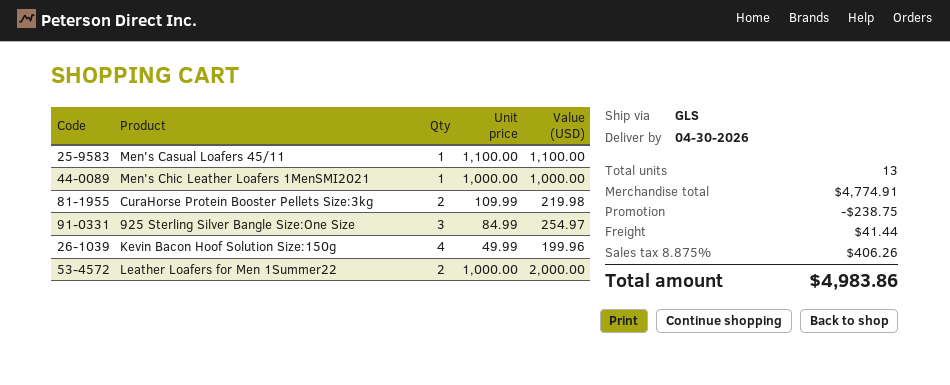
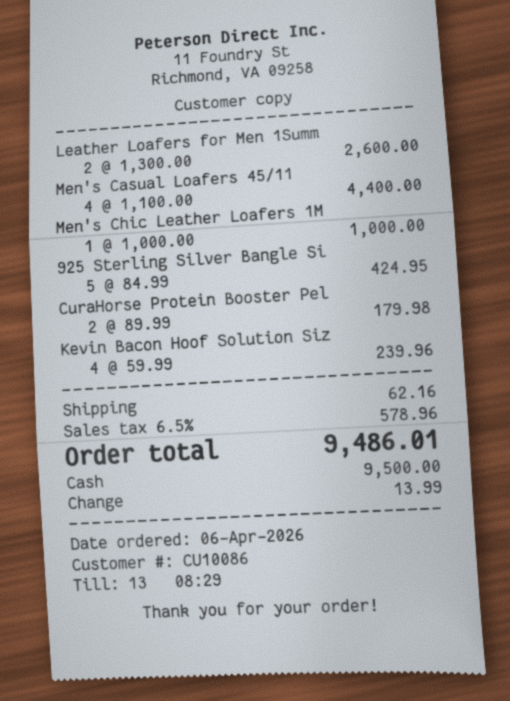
Men's Casual Loafers 45/11: 1 x 1100.00 = 1100.00 -> 4 x 1100.00 = 4400.00
CuraHorse Protein Booster Pellets Size:3kg: 2 x 109.99 = 219.98 -> 2 x 89.99 = 179.98
925 Sterling Silver Bangle Size:One Size: 3 x 84.99 = 254.97 -> 5 x 84.99 = 424.95
Kevin Bacon Hoof Solution Size:150g: 4 x 49.99 = 199.96 -> 4 x 59.99 = 239.96
Leather Loafers for Men 1Summer22: 2 x 1000.00 = 2000.00 -> 2 x 1300.00 = 2600.00
discount: 238.75 -> none
shipping: 41.44 -> 62.16
tax: 8.875% = 406.26 -> 6.5% = 578.96
total: 4983.86 -> 9486.01

